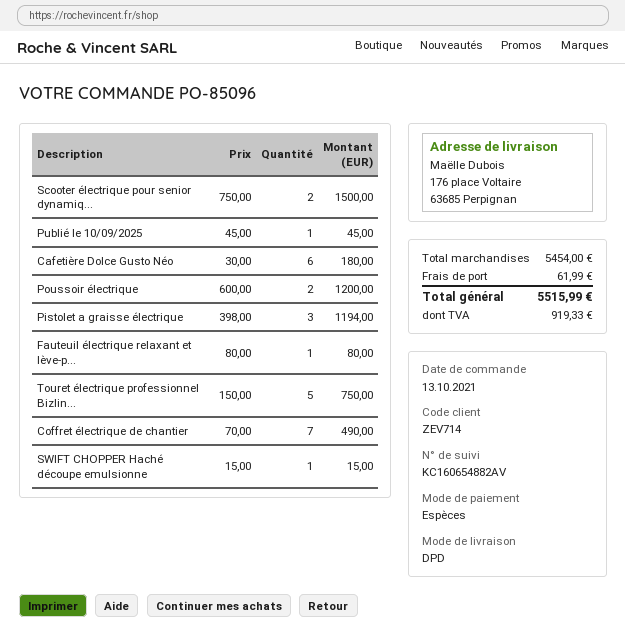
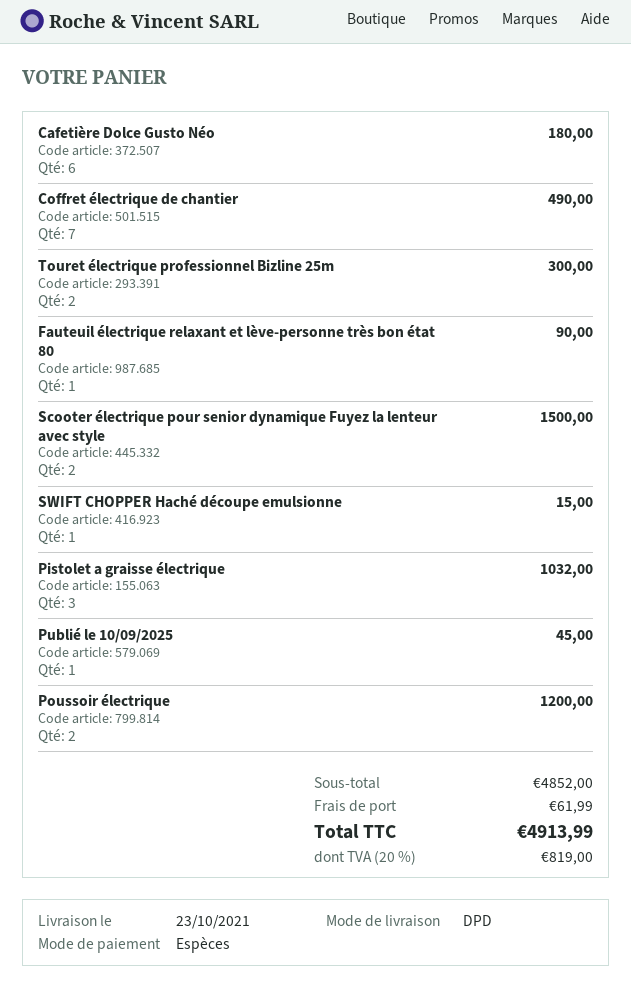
Pistolet a graisse électrique: 3 for 1194.00 -> 3 for 1032.00
Fauteuil électrique relaxant et lève-p...: 1 for 80.00 -> 1 for 90.00
Touret électrique professionnel Bizlin...: 5 for 750.00 -> 2 for 300.00
subtotal: 5454.00 -> 4852.00
tax: 919.33 -> 819.00
total: 5515.99 -> 4913.99

